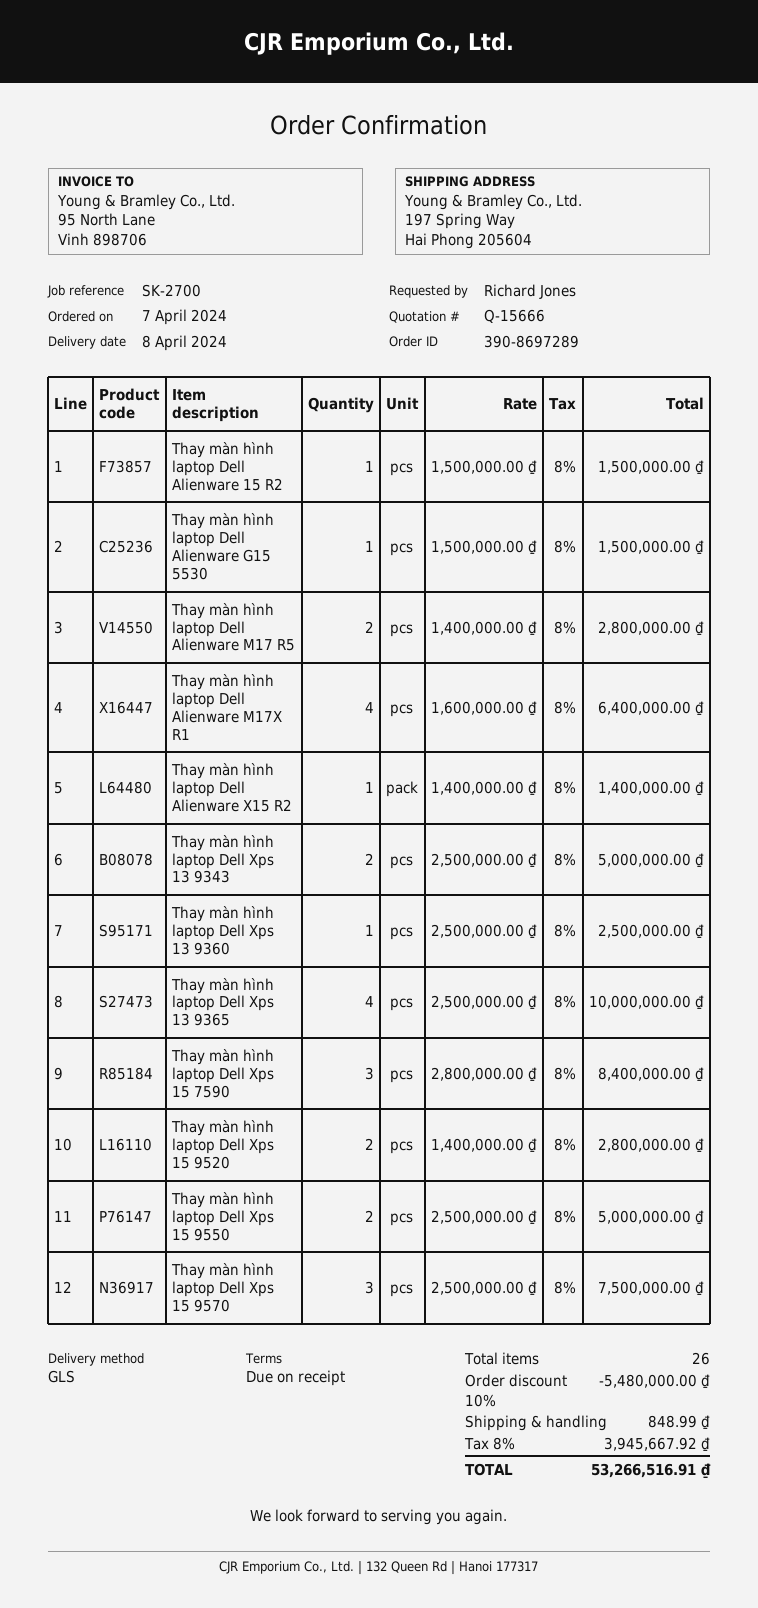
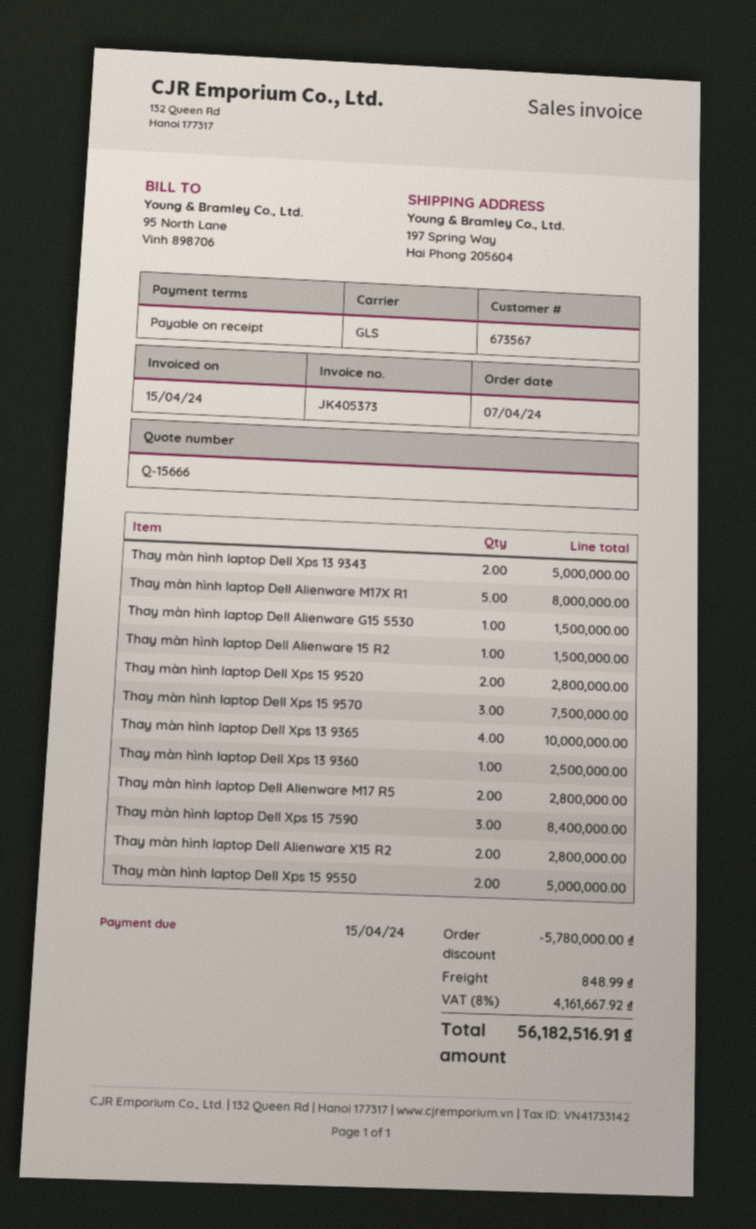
Thay màn hình laptop Dell Alienware M17X R1: 4 for 6400000.00 -> 5 for 8000000.00
Thay màn hình laptop Dell Alienware X15 R2: 1 for 1400000.00 -> 2 for 2800000.00
discount: 5480000.00 -> 5780000.00
tax: 8% = 3945667.92 -> 8% = 4161667.92
total: 53266516.91 -> 56182516.91

